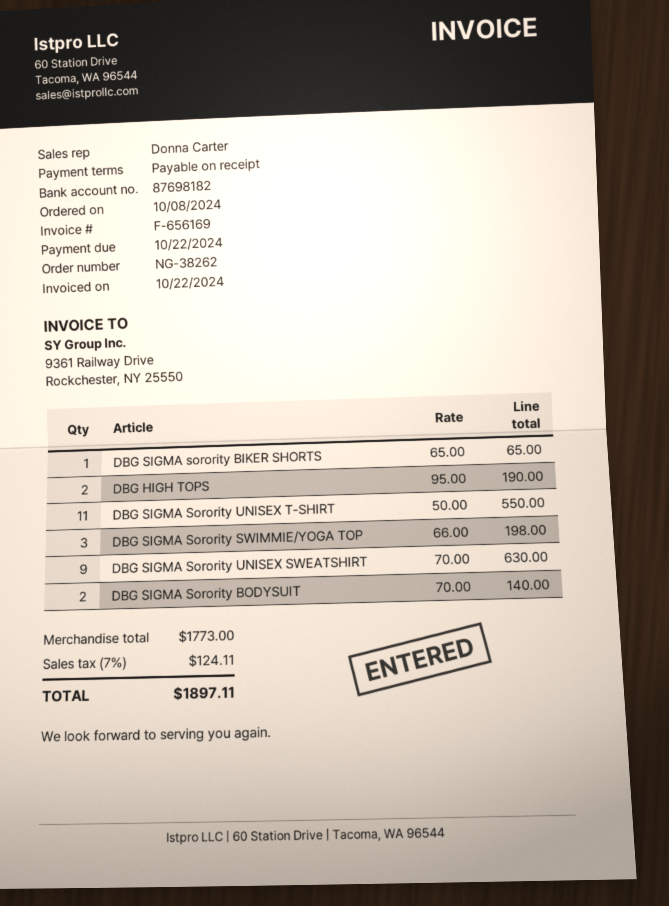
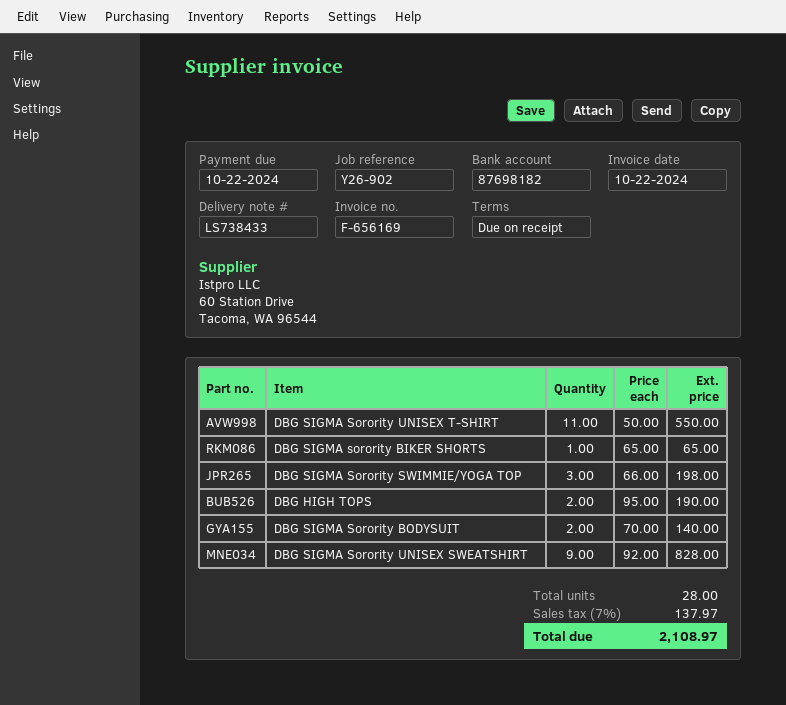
DBG SIGMA Sorority UNISEX SWEATSHIRT: 9 x 70.00 = 630.00 -> 9 x 92.00 = 828.00
tax: 7% = 124.11 -> 7% = 137.97
total: 1897.11 -> 2108.97

